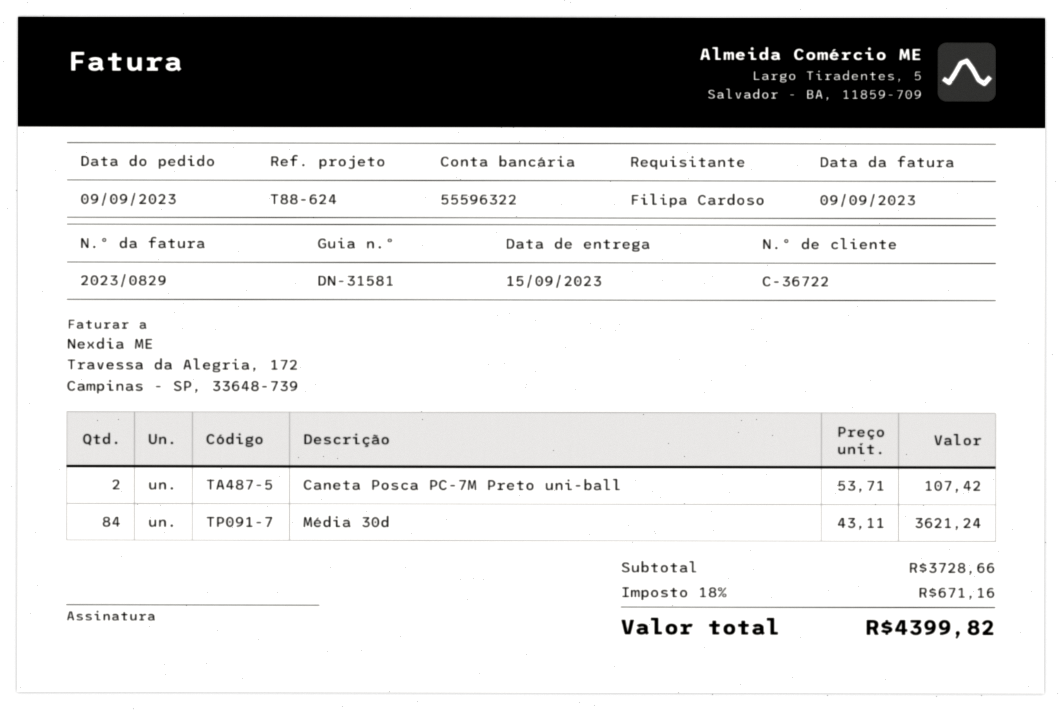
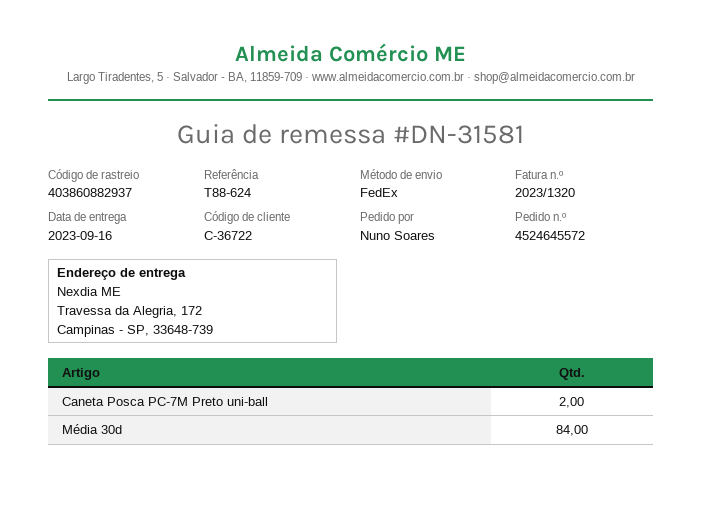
delivery date: 2023-09-15 -> 2023-09-16
invoice number: 2023/0829 -> 2023/1320
ordered by: Filipa Cardoso -> Nuno Soares

